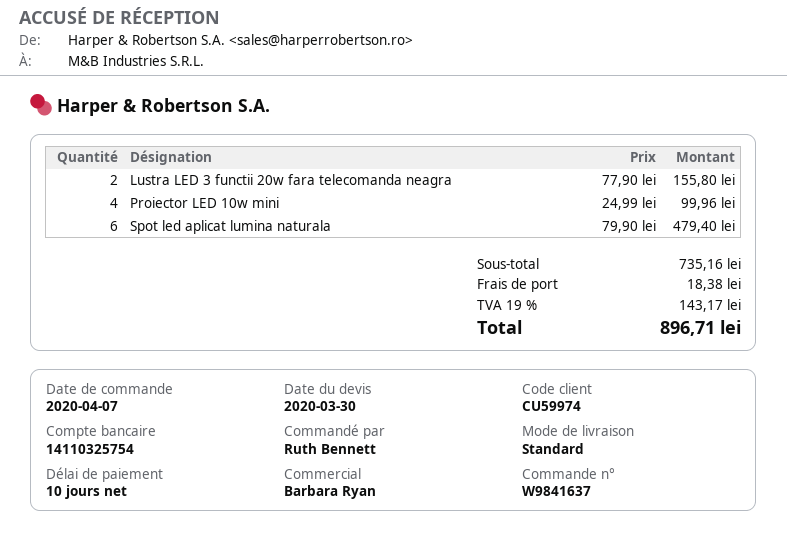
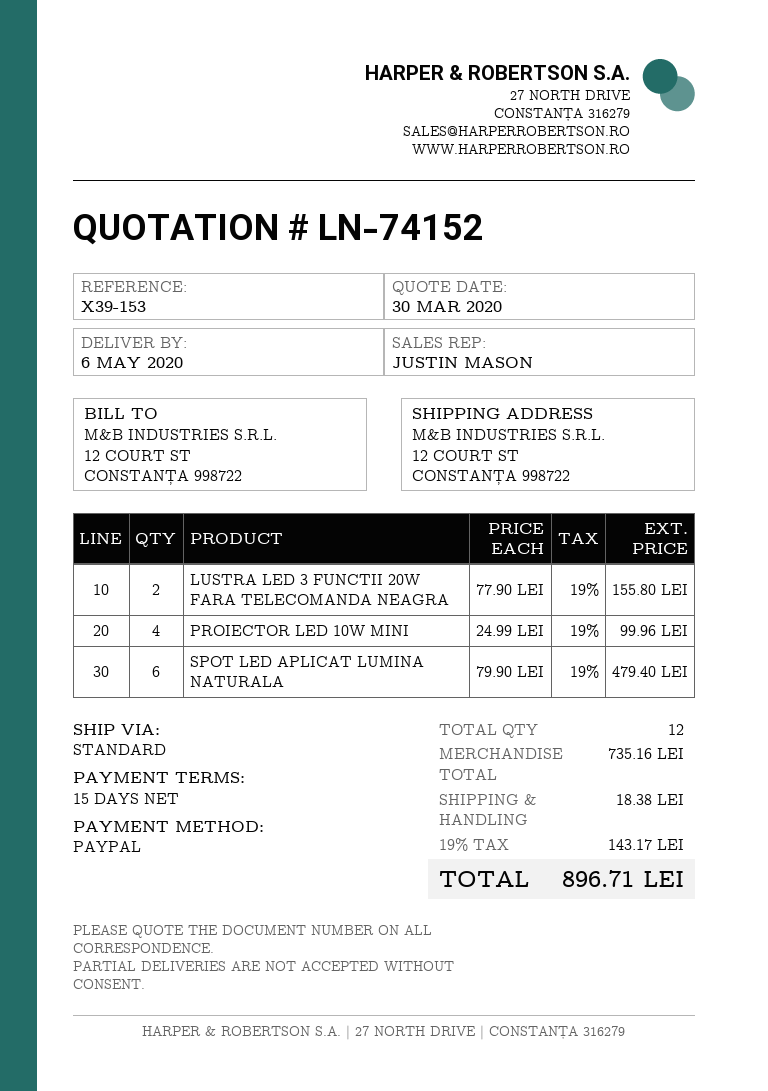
payment terms: 10 days -> 15 days
sales rep: Barbara Ryan -> JUSTIN MASON

